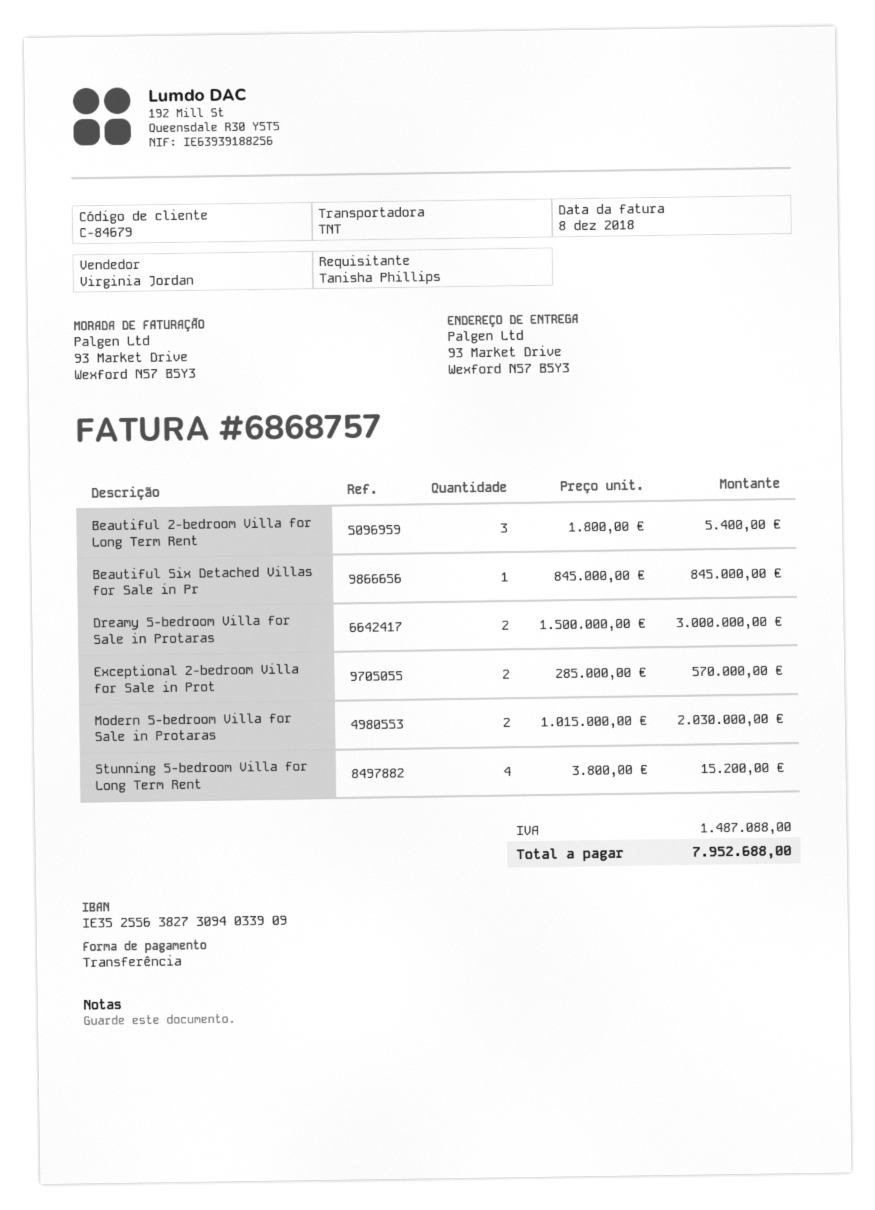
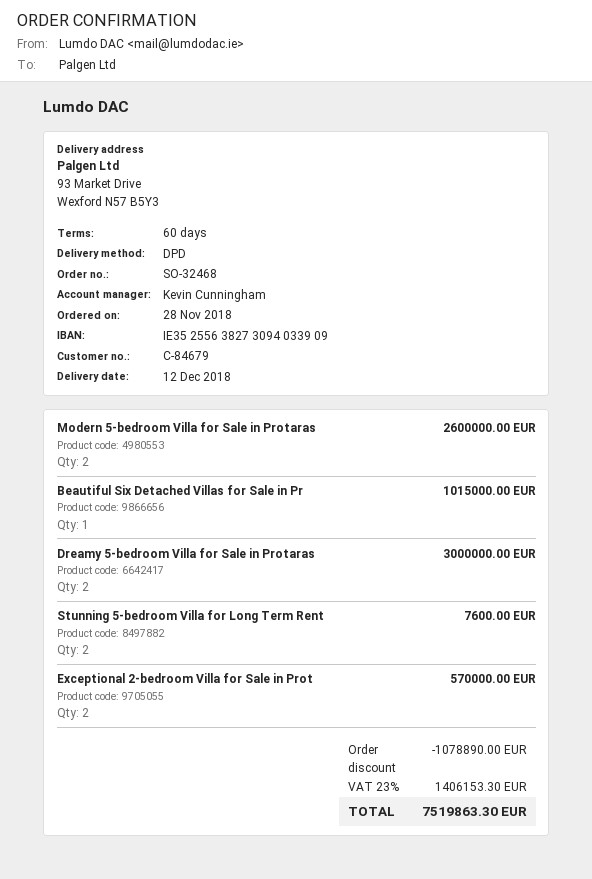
sales rep: Virginia Jordan -> Kevin Cunningham
shipping method: TNT -> DPD
Beautiful 2-bedroom Villa for Long Term Rent: 3 for 5400.00 -> none
Beautiful Six Detached Villas for Sale in Pr: 1 for 845000.00 -> 1 for 1015000.00
Modern 5-bedroom Villa for Sale in Protaras: 2 for 2030000.00 -> 2 for 2600000.00
Stunning 5-bedroom Villa for Long Term Rent: 4 for 15200.00 -> 2 for 7600.00
discount: none -> 1078890.00
tax: 1487088.00 -> 1406153.30
total: 7952688.00 -> 7519863.30

